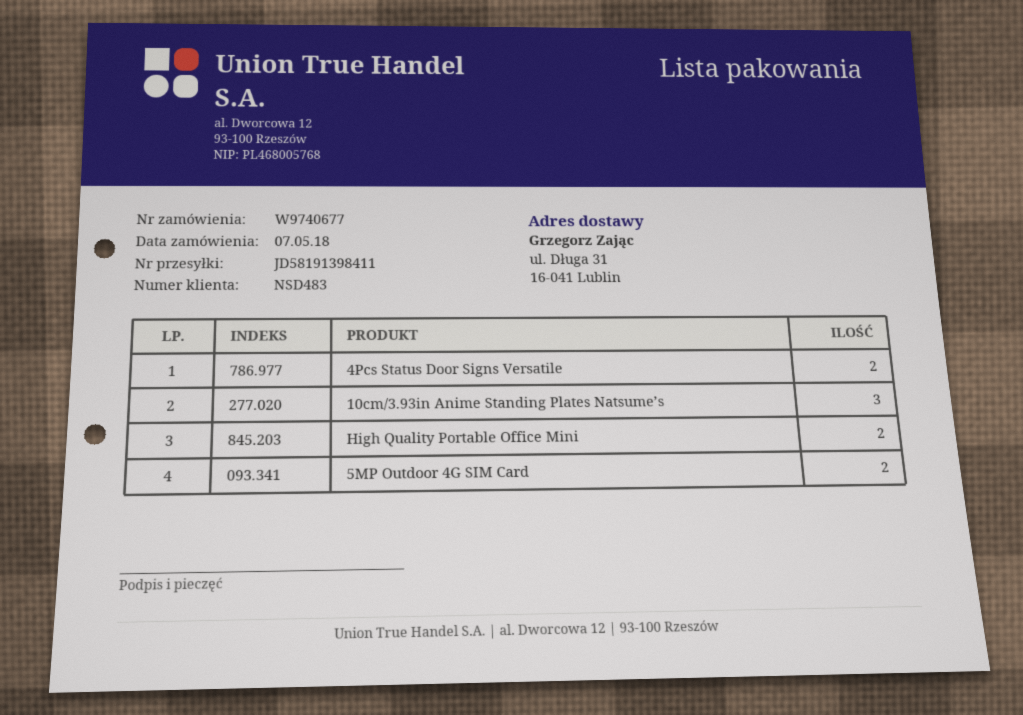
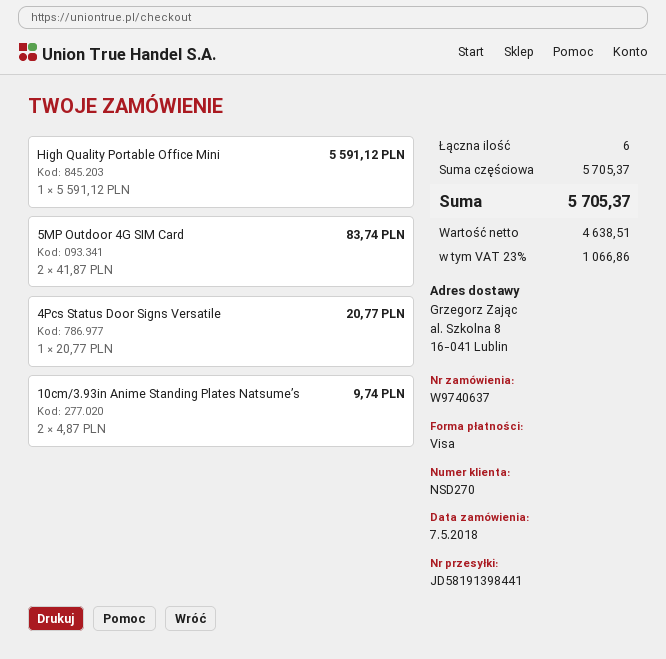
order number: W9740677 -> W9740637
customer number: NSD483 -> NSD270
tracking number: JD58191398411 -> JD58191398441
ship to: ul. Długa 31, 16-041 Lublin -> al. Szkolna 8, 16-041 Lublin
4Pcs Status Door Signs Versatile: 2 -> 1
10cm/3.93in Anime Standing Plates Natsume’s: 3 -> 2
High Quality Portable Office Mini: 2 -> 1

